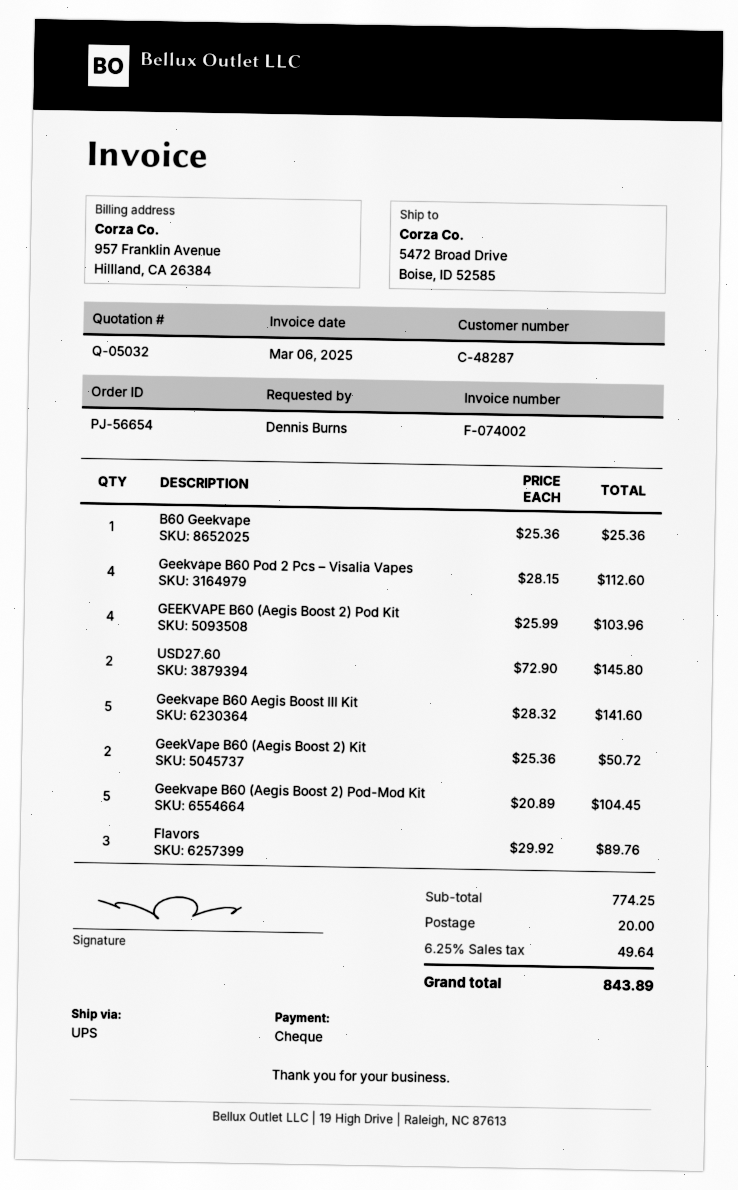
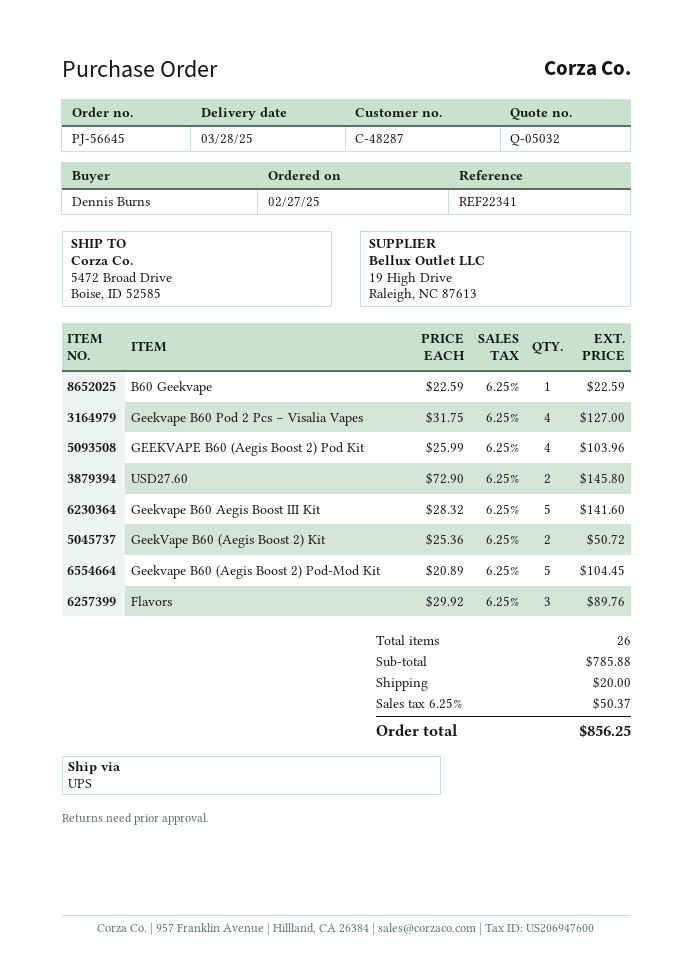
order number: PJ-56654 -> PJ-56645
B60 Geekvape: 1 x 25.36 = 25.36 -> 1 x 22.59 = 22.59
Geekvape B60 Pod 2 Pcs – Visalia Vapes: 4 x 28.15 = 112.60 -> 4 x 31.75 = 127.00
subtotal: 774.25 -> 785.88
tax: 6.25% = 49.64 -> 6.25% = 50.37
total: 843.89 -> 856.25

